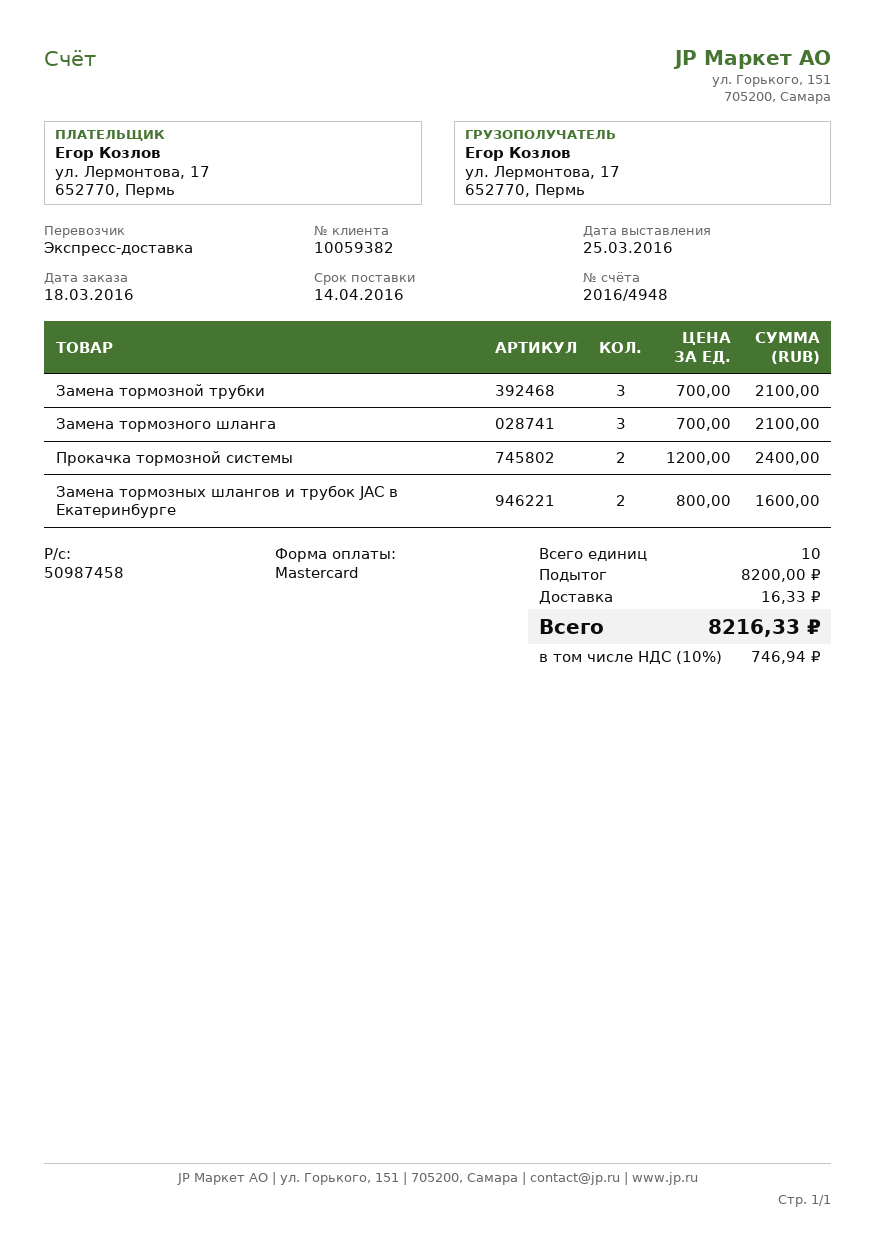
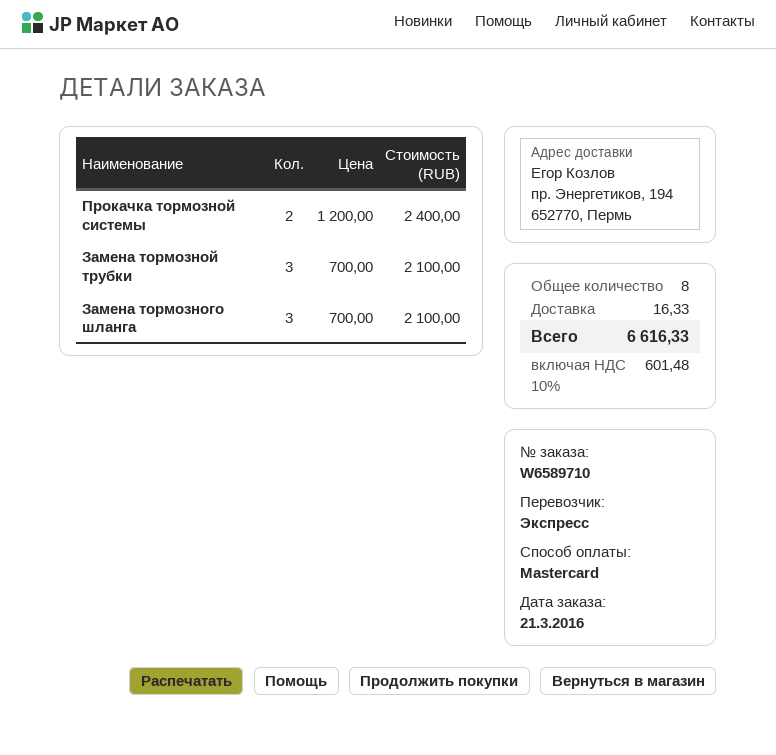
order date: 2016-03-18 -> 2016-03-21
ship to: ул. Лермонтова, 17, 652770, Пермь -> пр. Энергетиков, 194, 652770, Пермь
Замена тормозных шлангов и трубок JAC в Екатеринбурге: 2 x 800.00 = 1600.00 -> none
total quantity: 10 -> 8
tax: 10% = 746.94 -> 10% = 601.48
total: 8216.33 -> 6616.33

